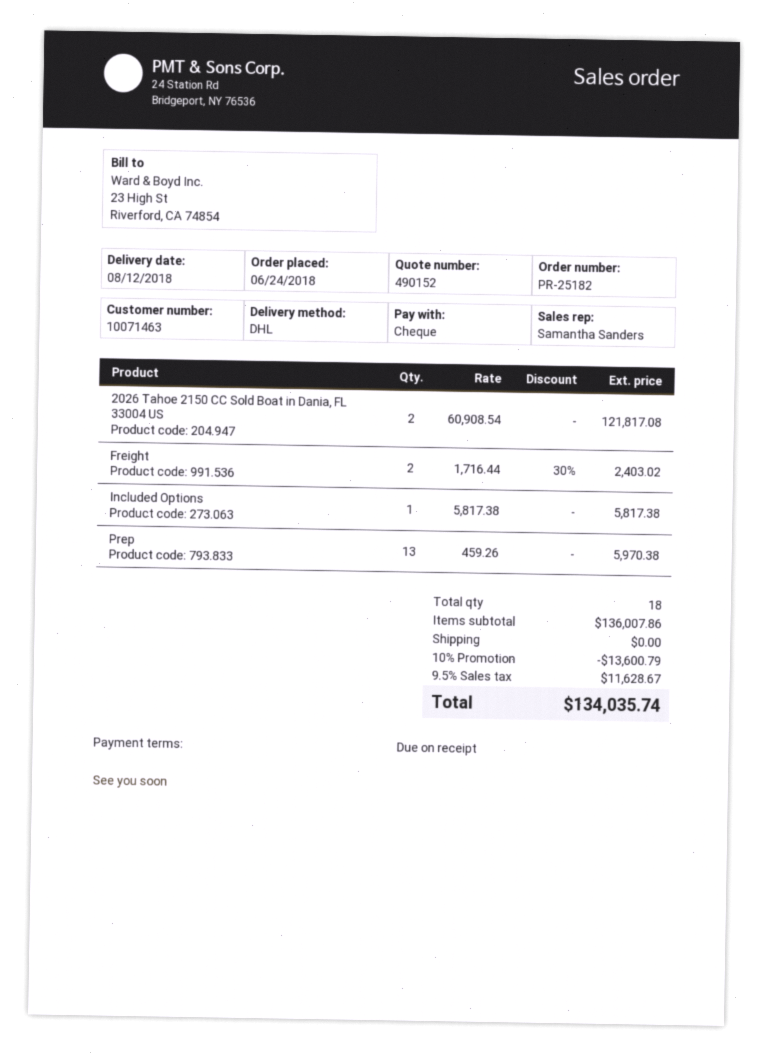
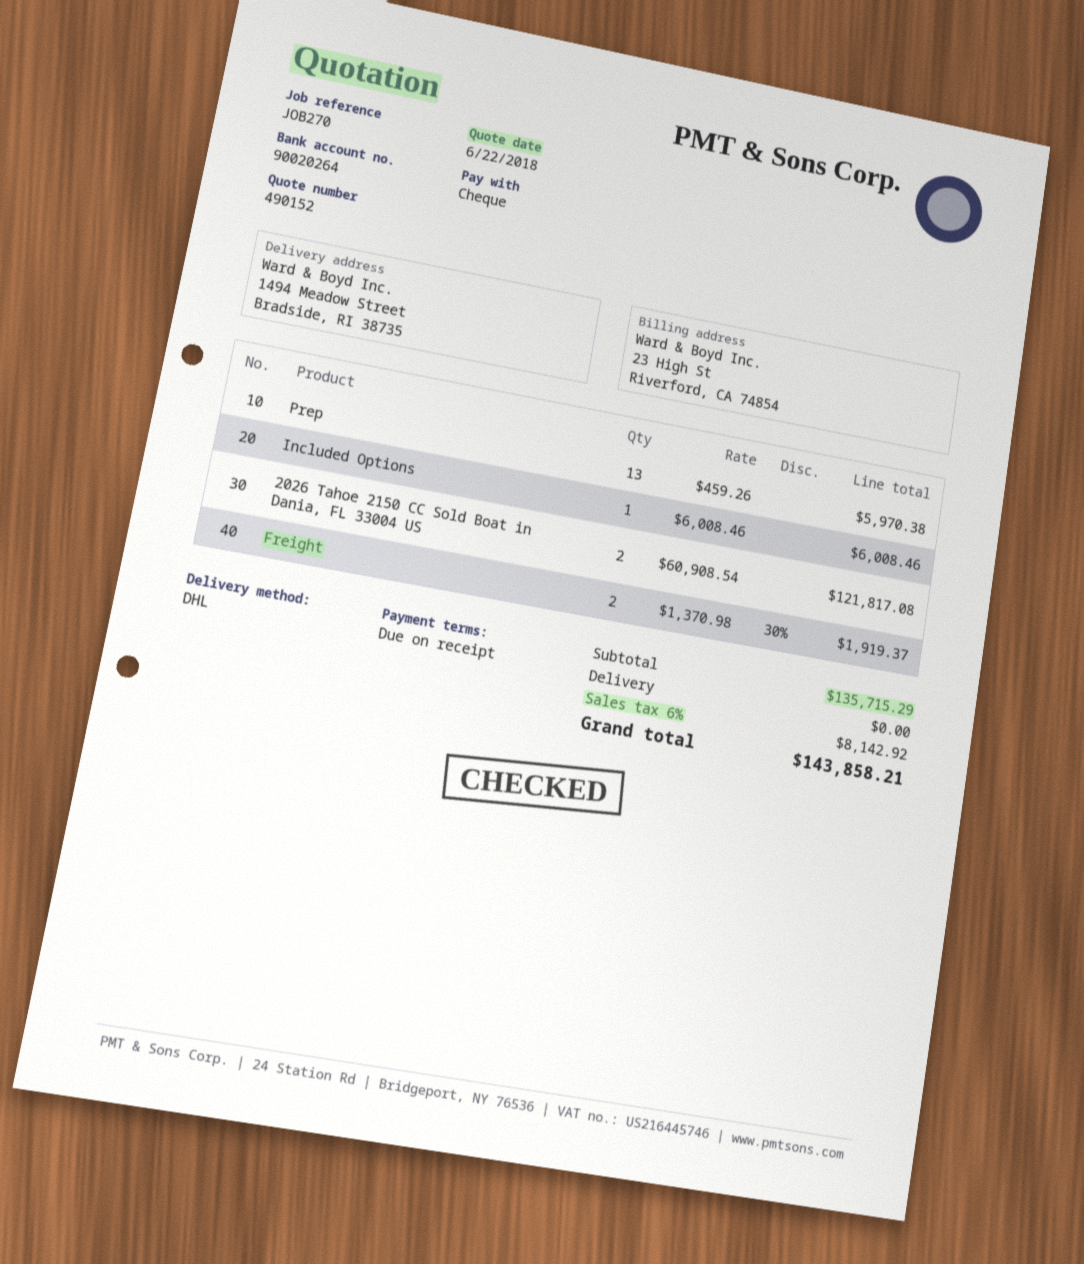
Freight: 2 x 1716.44 - 30% = 2403.02 -> 2 x 1370.98 - 30% = 1919.37
Included Options: 1 x 5817.38 = 5817.38 -> 1 x 6008.46 = 6008.46
subtotal: 136007.86 -> 135715.29
discount: 10% = 13600.79 -> none
tax: 9.5% = 11628.67 -> 6% = 8142.92
total: 134035.74 -> 143858.21

